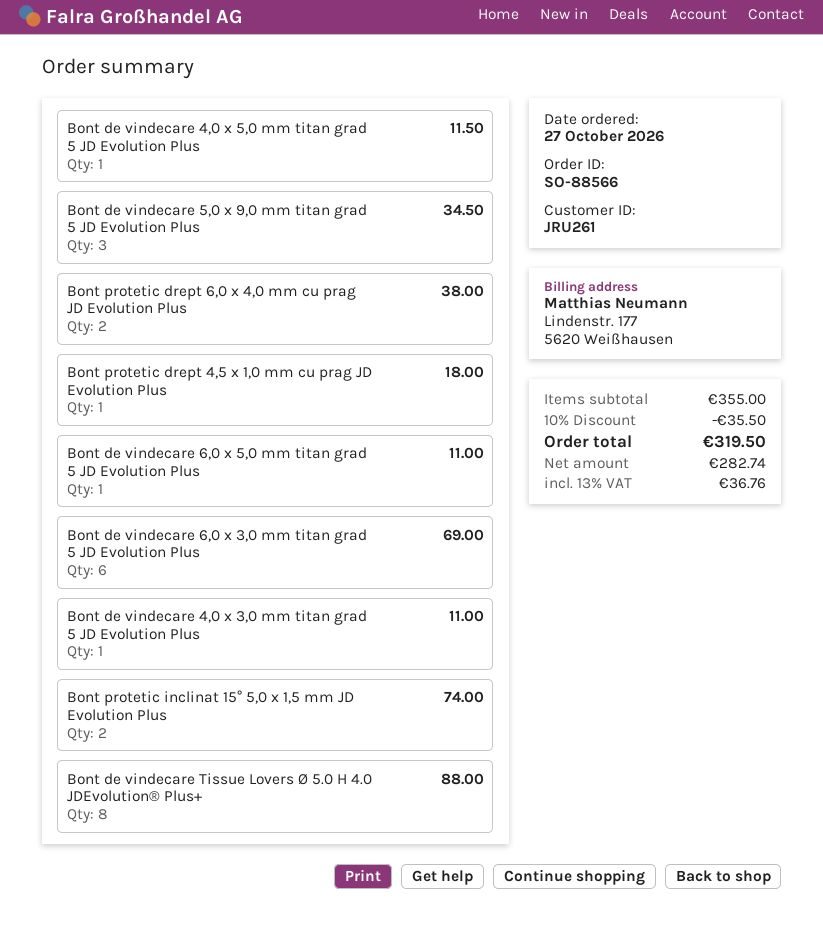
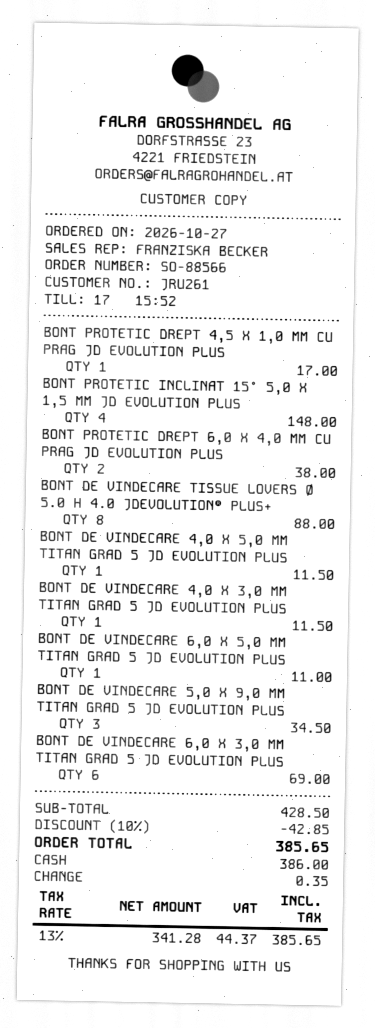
Bont protetic drept 4,5 x 1,0 mm cu prag JD Evolution Plus: 1 for 18.00 -> 1 for 17.00
Bont de vindecare 4,0 x 3,0 mm titan grad 5 JD Evolution Plus: 1 for 11.00 -> 1 for 11.50
Bont protetic inclinat 15° 5,0 x 1,5 mm JD Evolution Plus: 2 for 74.00 -> 4 for 148.00
subtotal: 355.00 -> 428.50
discount: 10% = 35.50 -> 10% = 42.85
net: 282.74 -> 341.28
tax: 13% = 36.76 -> 13% = 44.37
total: 319.50 -> 385.65

